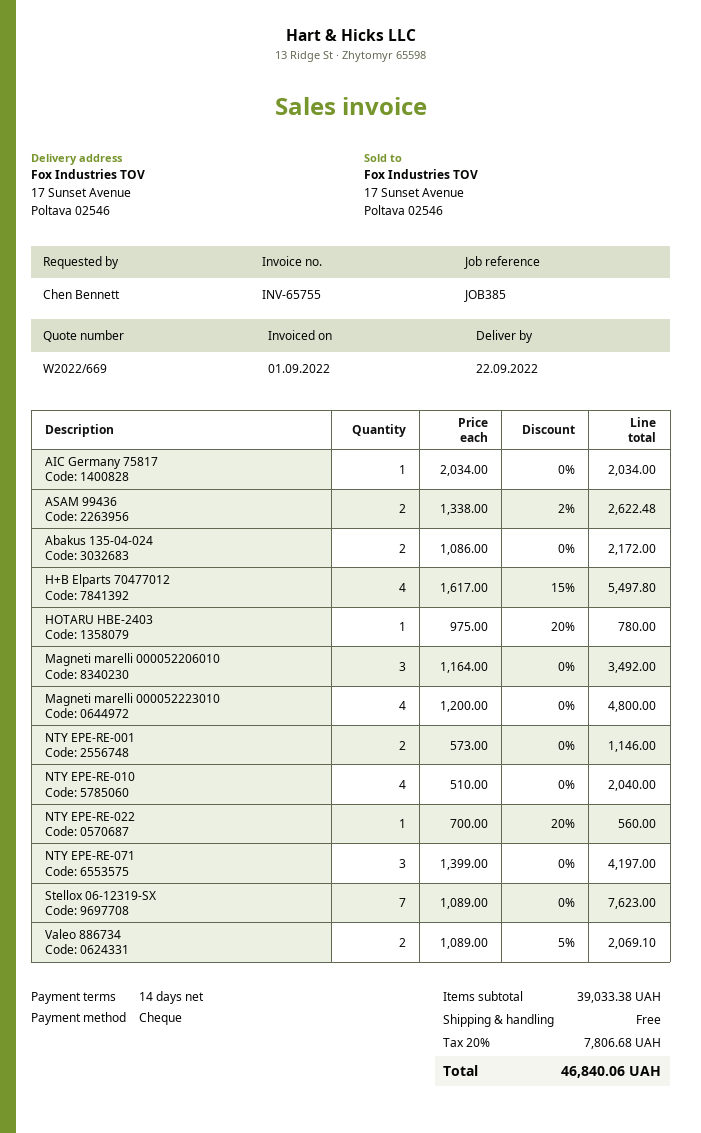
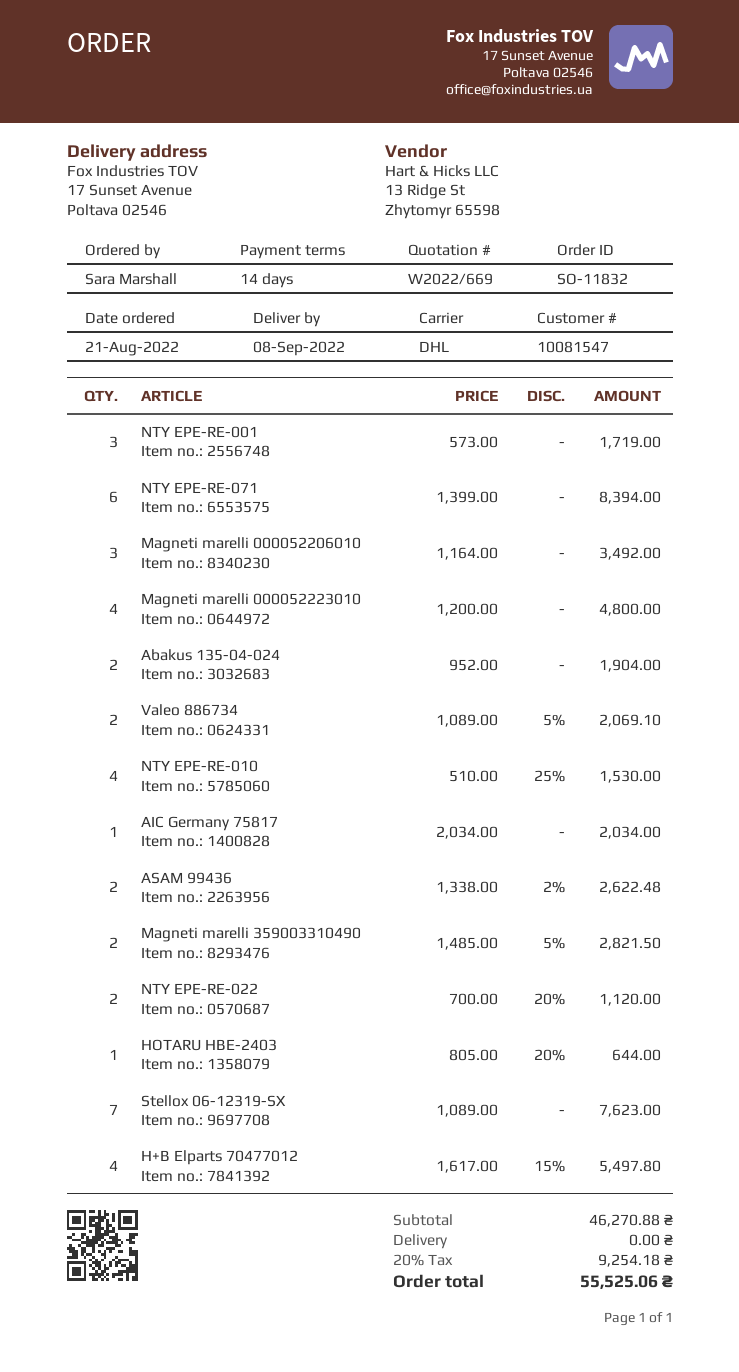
delivery date: 2022-09-22 -> 2022-09-08
ordered by: Chen Bennett -> Sara Marshall
Abakus 135-04-024: 2 x 1086.00 = 2172.00 -> 2 x 952.00 = 1904.00
HOTARU HBE-2403: 1 x 975.00 - 20% = 780.00 -> 1 x 805.00 - 20% = 644.00
NTY EPE-RE-001: 2 x 573.00 = 1146.00 -> 3 x 573.00 = 1719.00
NTY EPE-RE-010: 4 x 510.00 = 2040.00 -> 4 x 510.00 - 25% = 1530.00
NTY EPE-RE-022: 1 x 700.00 - 20% = 560.00 -> 2 x 700.00 - 20% = 1120.00
NTY EPE-RE-071: 3 x 1399.00 = 4197.00 -> 6 x 1399.00 = 8394.00
Magneti marelli 359003310490: none -> 2 x 1485.00 - 5% = 2821.50
subtotal: 39033.38 -> 46270.88
tax: 20% = 7806.68 -> 20% = 9254.18
total: 46840.06 -> 55525.06

